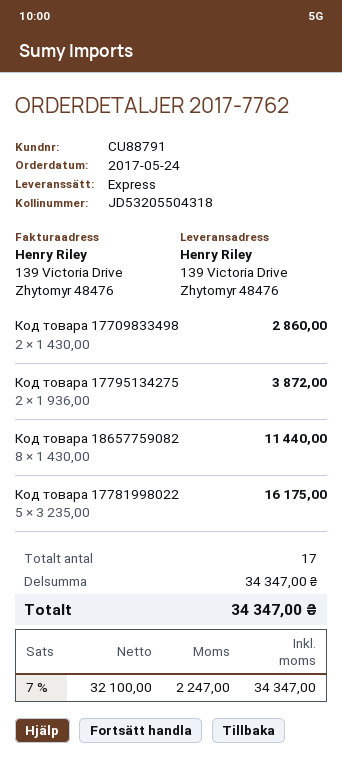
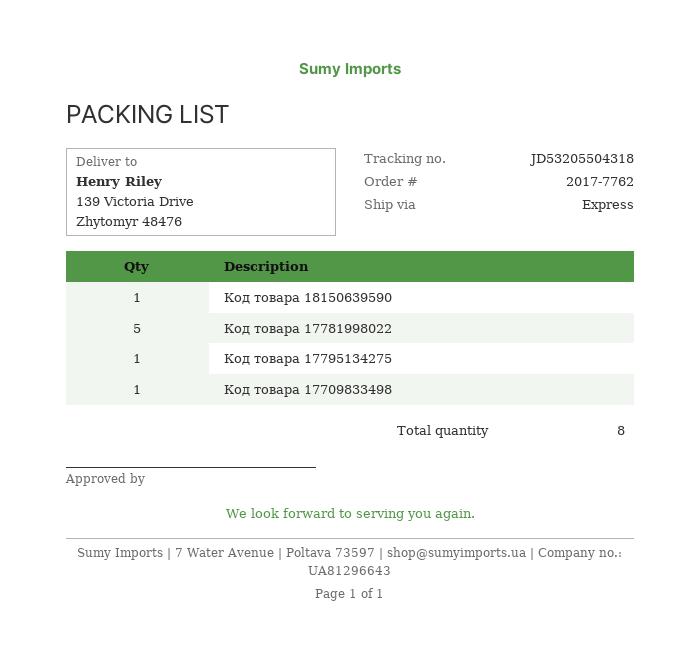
Код товара 17709833498: 2 -> 1
Код товара 17795134275: 2 -> 1
Код товара 18657759082: 8 -> none
Код товара 18150639590: none -> 1
total quantity: 17 -> 8

